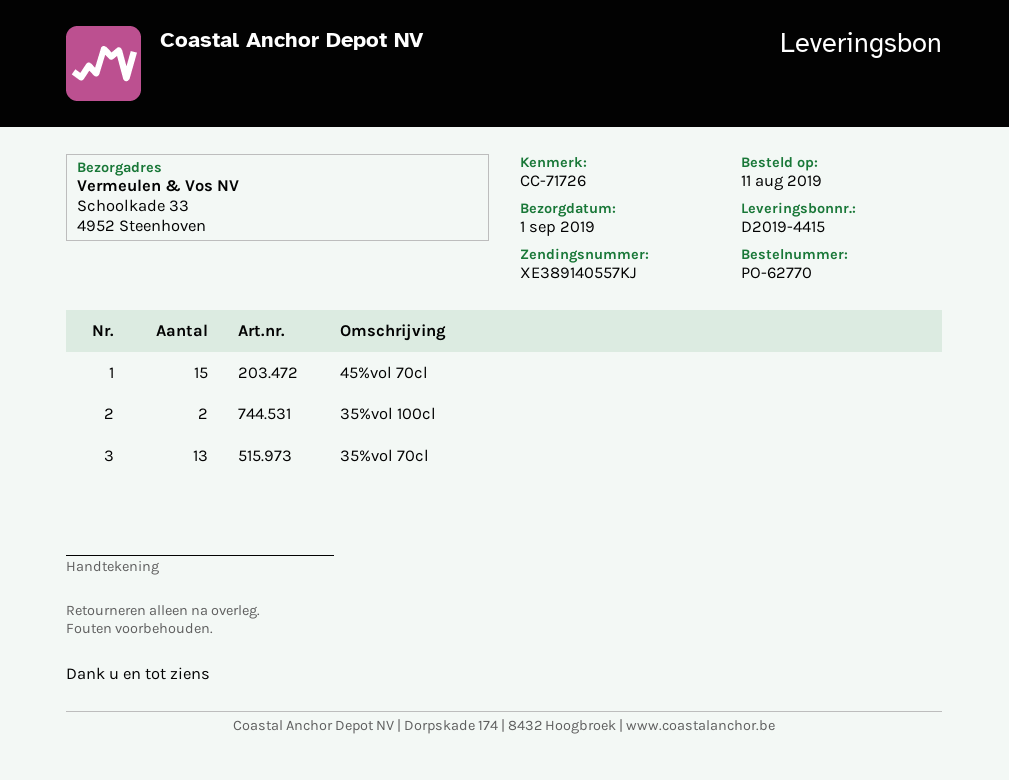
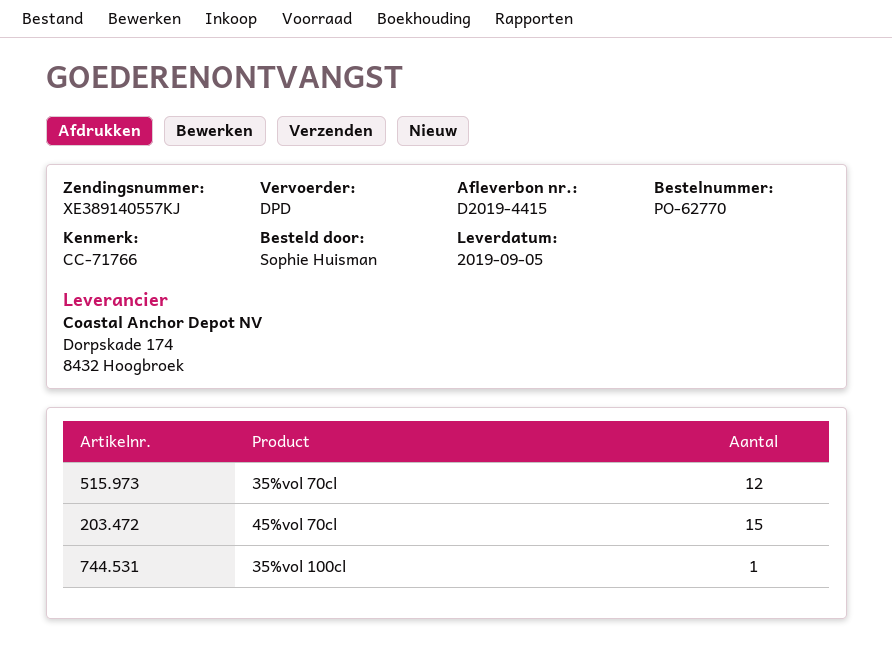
delivery date: 2019-09-01 -> 2019-09-05
reference: CC-71726 -> CC-71766
35%vol 100cl: 2 -> 1
35%vol 70cl: 13 -> 12

